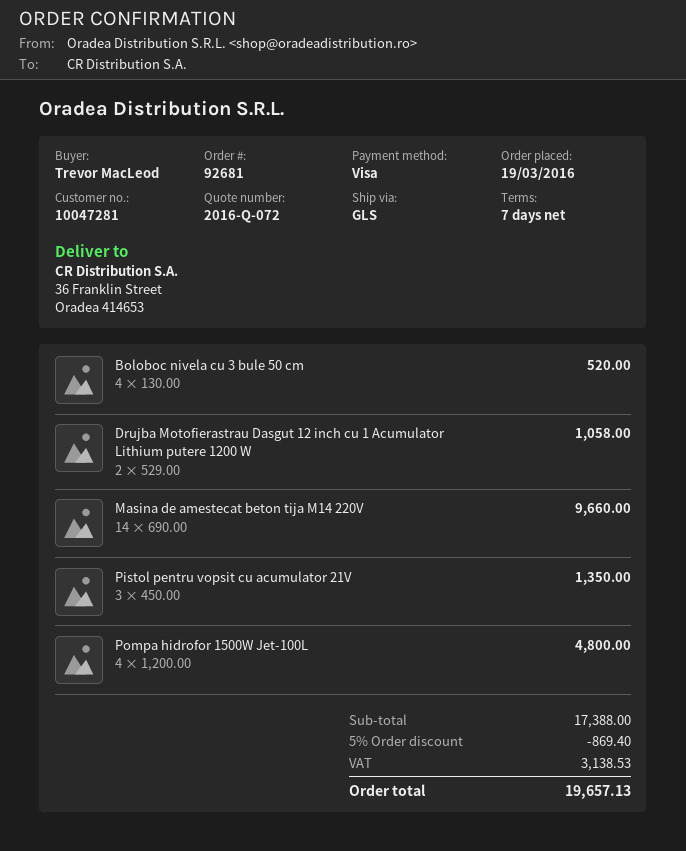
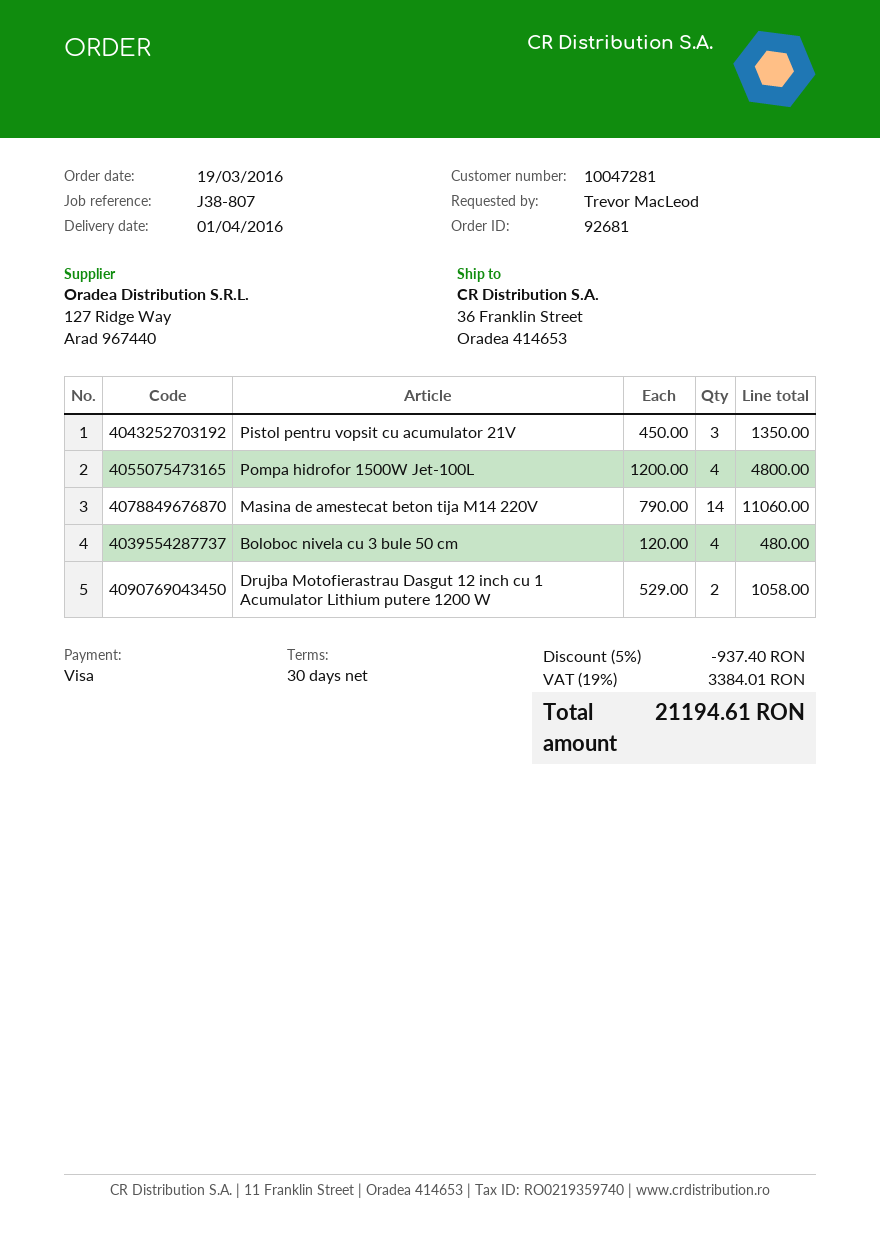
payment terms: 7 days -> 30 days
Boloboc nivela cu 3 bule 50 cm: 4 x 130.00 = 520.00 -> 4 x 120.00 = 480.00
Masina de amestecat beton tija M14 220V: 14 x 690.00 = 9660.00 -> 14 x 790.00 = 11060.00
discount: 5% = 869.40 -> 5% = 937.40
tax: 3138.53 -> 3384.01
total: 19657.13 -> 21194.61

